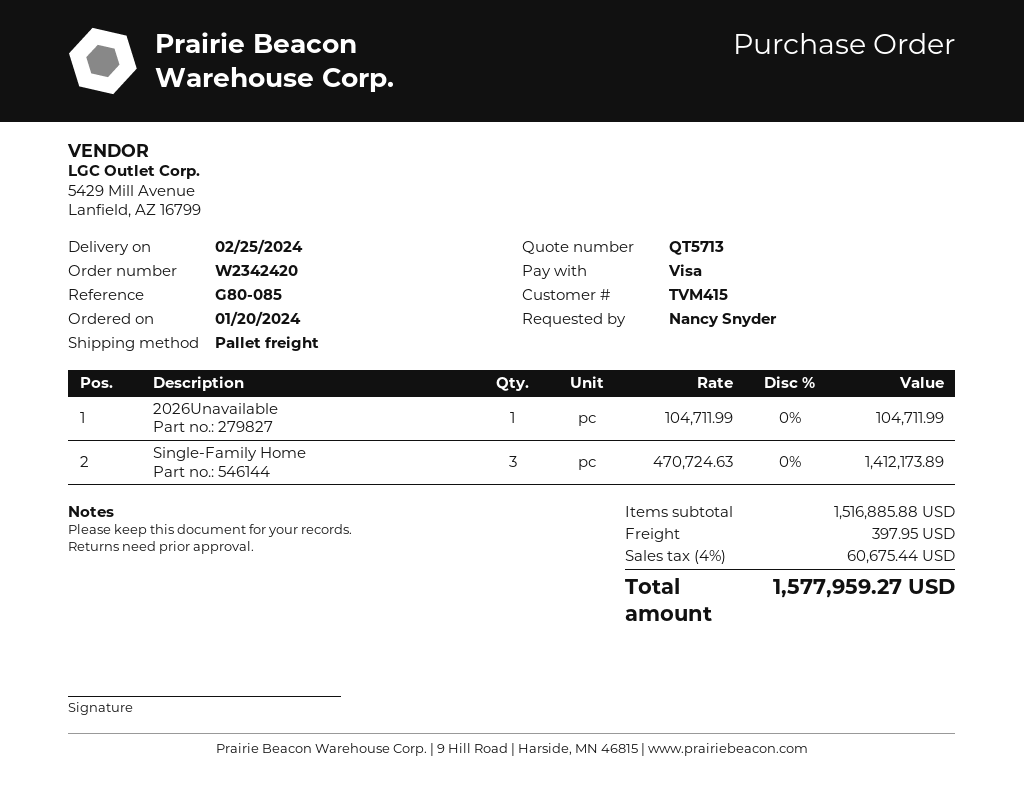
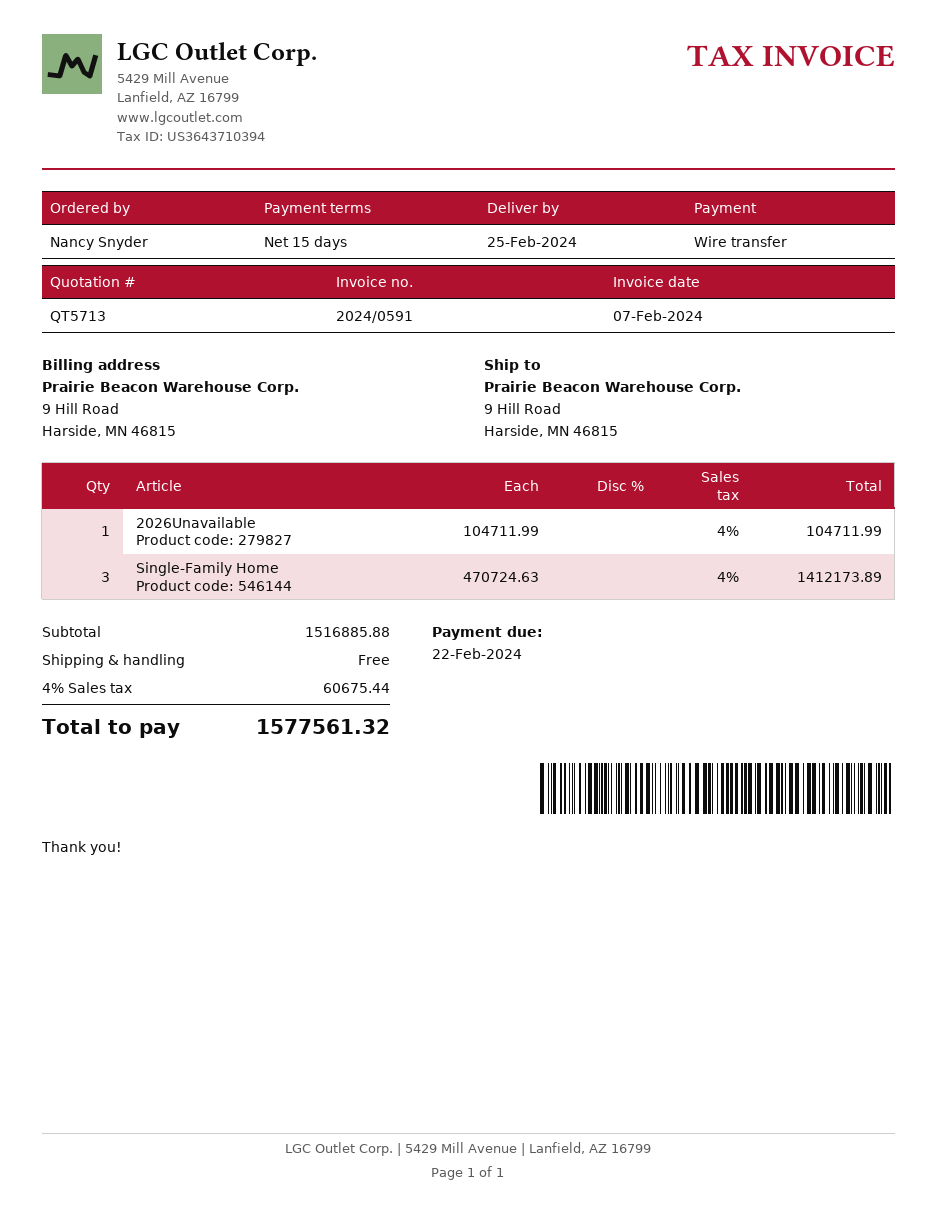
payment method: Visa -> bank transfer
shipping: 397.95 -> 0.00
total: 1577959.27 -> 1577561.32

